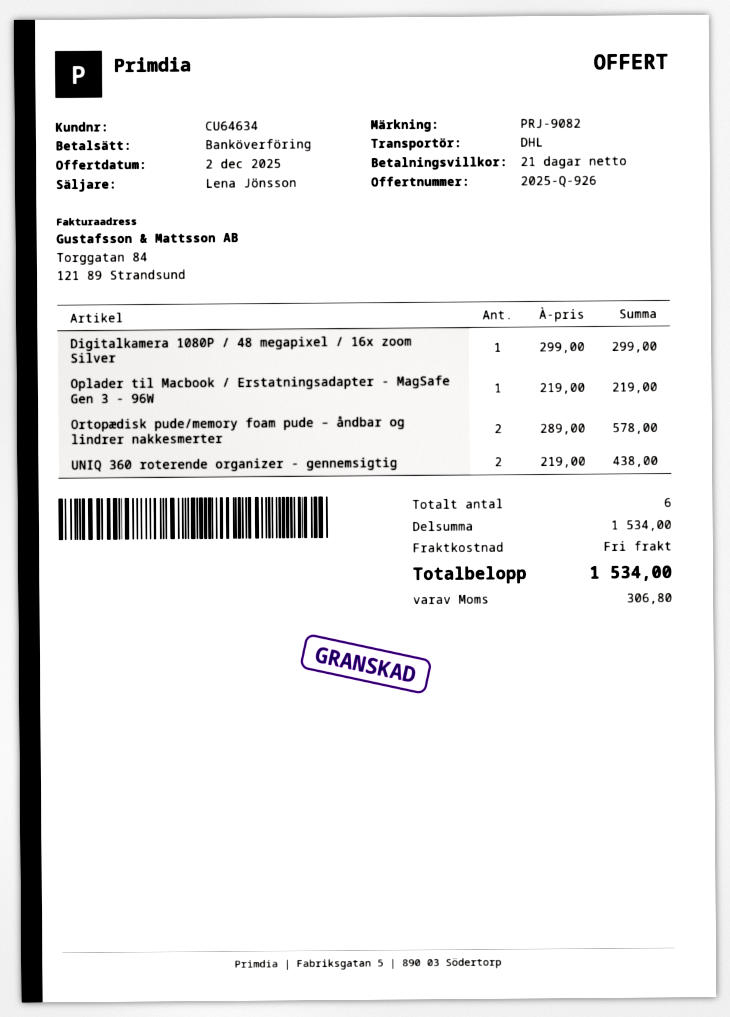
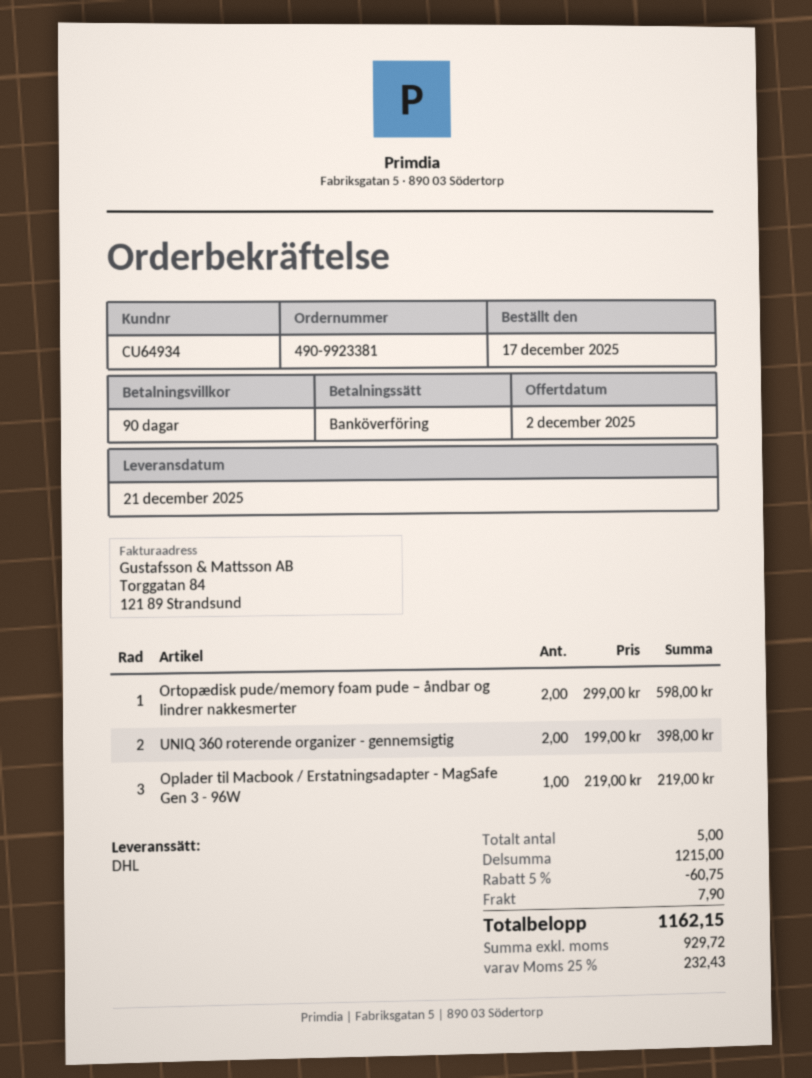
payment terms: 21 days -> 90 days
customer number: CU64634 -> CU64934
Digitalkamera 1080P / 48 megapixel / 16x zoom Silver: 1 x 299.00 = 299.00 -> none
Ortopædisk pude/memory foam pude – åndbar og lindrer nakkesmerter: 2 x 289.00 = 578.00 -> 2 x 299.00 = 598.00
UNIQ 360 roterende organizer - gennemsigtig: 2 x 219.00 = 438.00 -> 2 x 199.00 = 398.00
total quantity: 6 -> 5
subtotal: 1534.00 -> 1215.00
discount: none -> 5% = 60.75
shipping: 0.00 -> 7.90
tax: 306.80 -> 232.43
total: 1534.00 -> 1162.15

